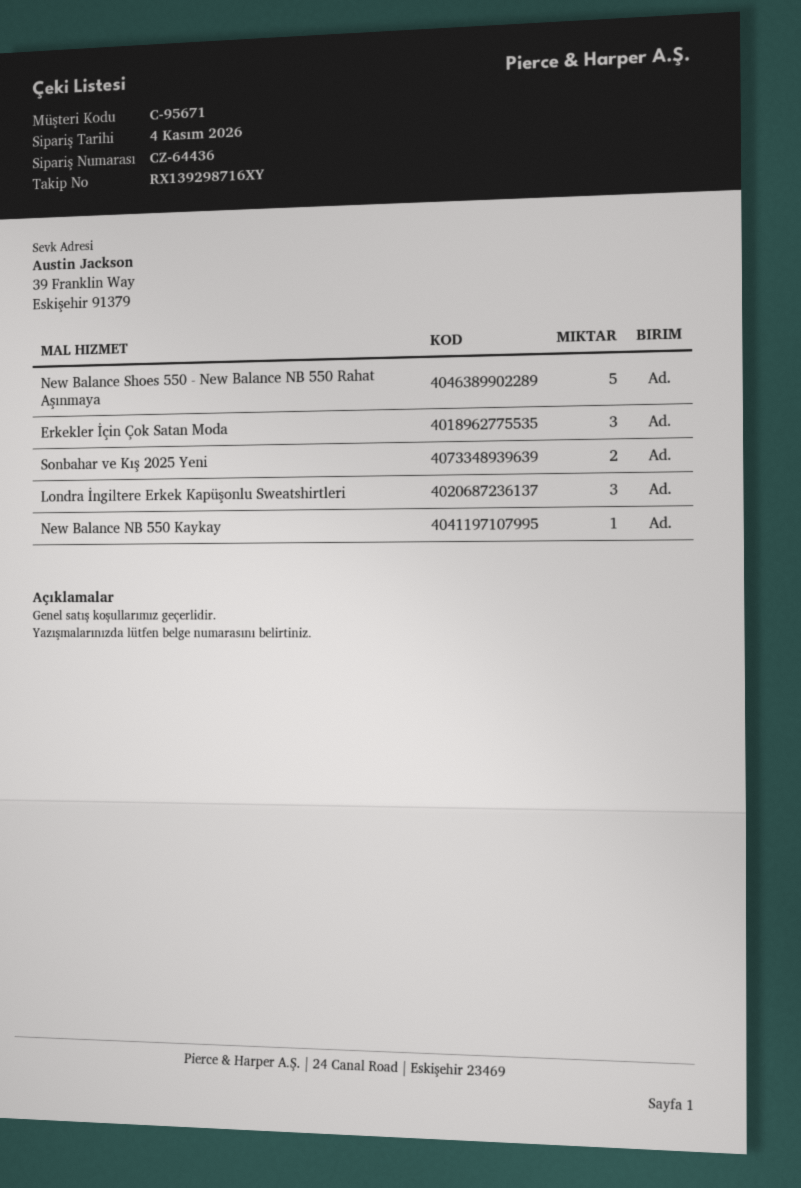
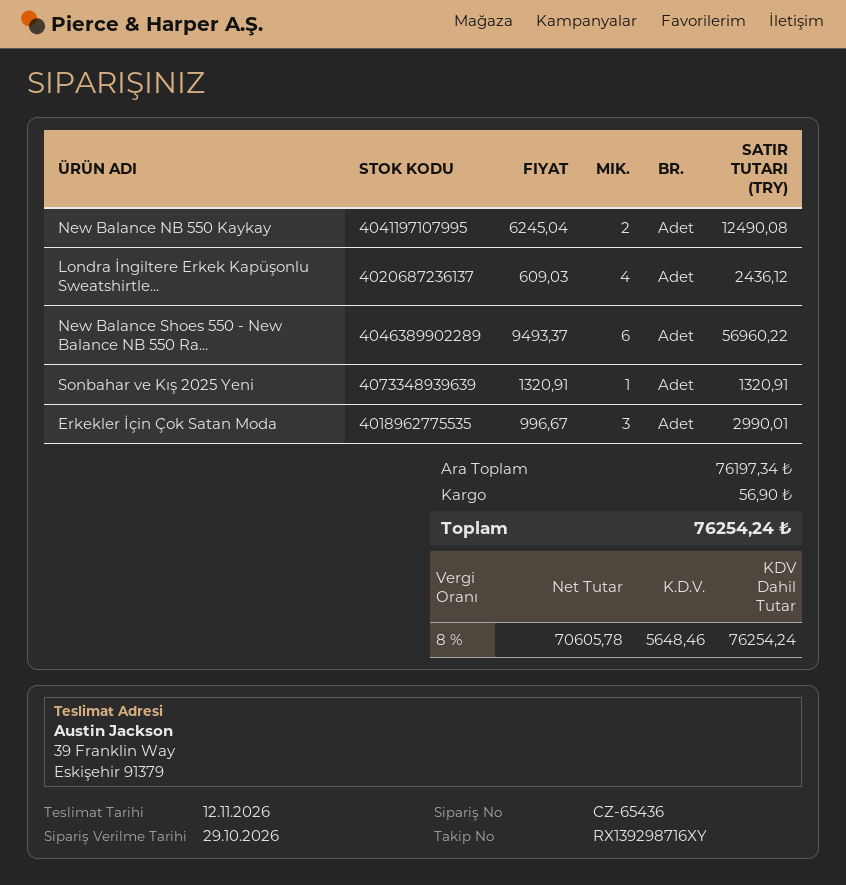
order number: CZ-64436 -> CZ-65436
order date: 2026-11-04 -> 2026-10-29
New Balance Shoes 550 - New Balance NB 550 Rahat Aşınmaya: 5 -> 6
Sonbahar ve Kış 2025 Yeni: 2 -> 1
Londra İngiltere Erkek Kapüşonlu Sweatshirtleri: 3 -> 4
New Balance NB 550 Kaykay: 1 -> 2

